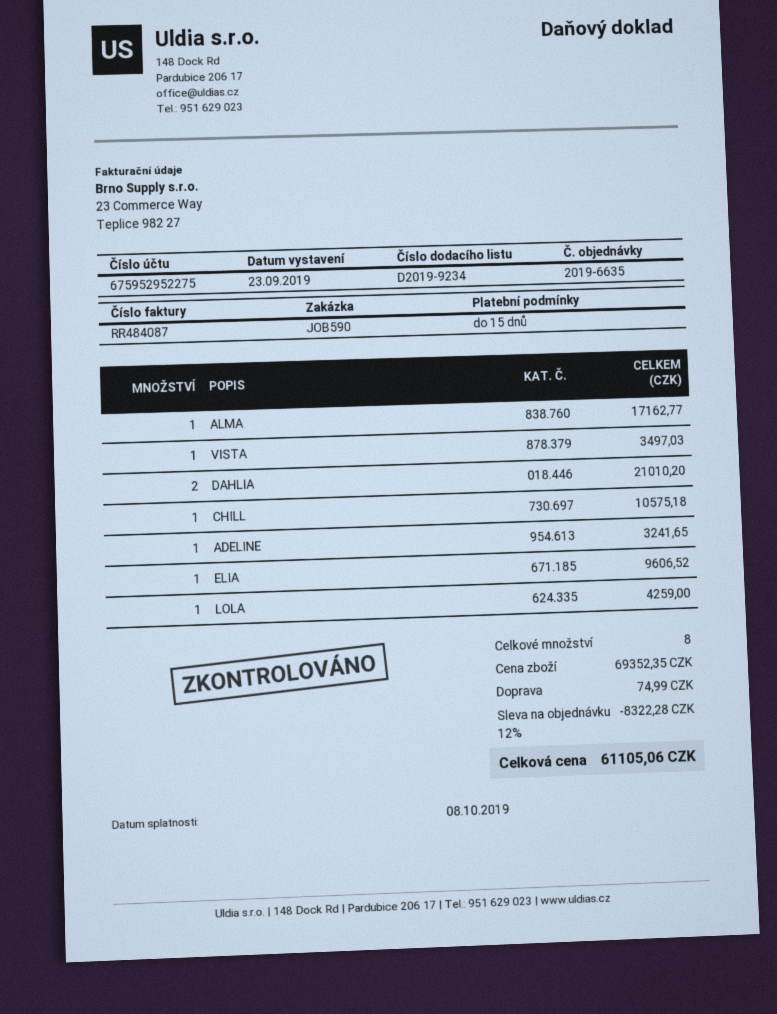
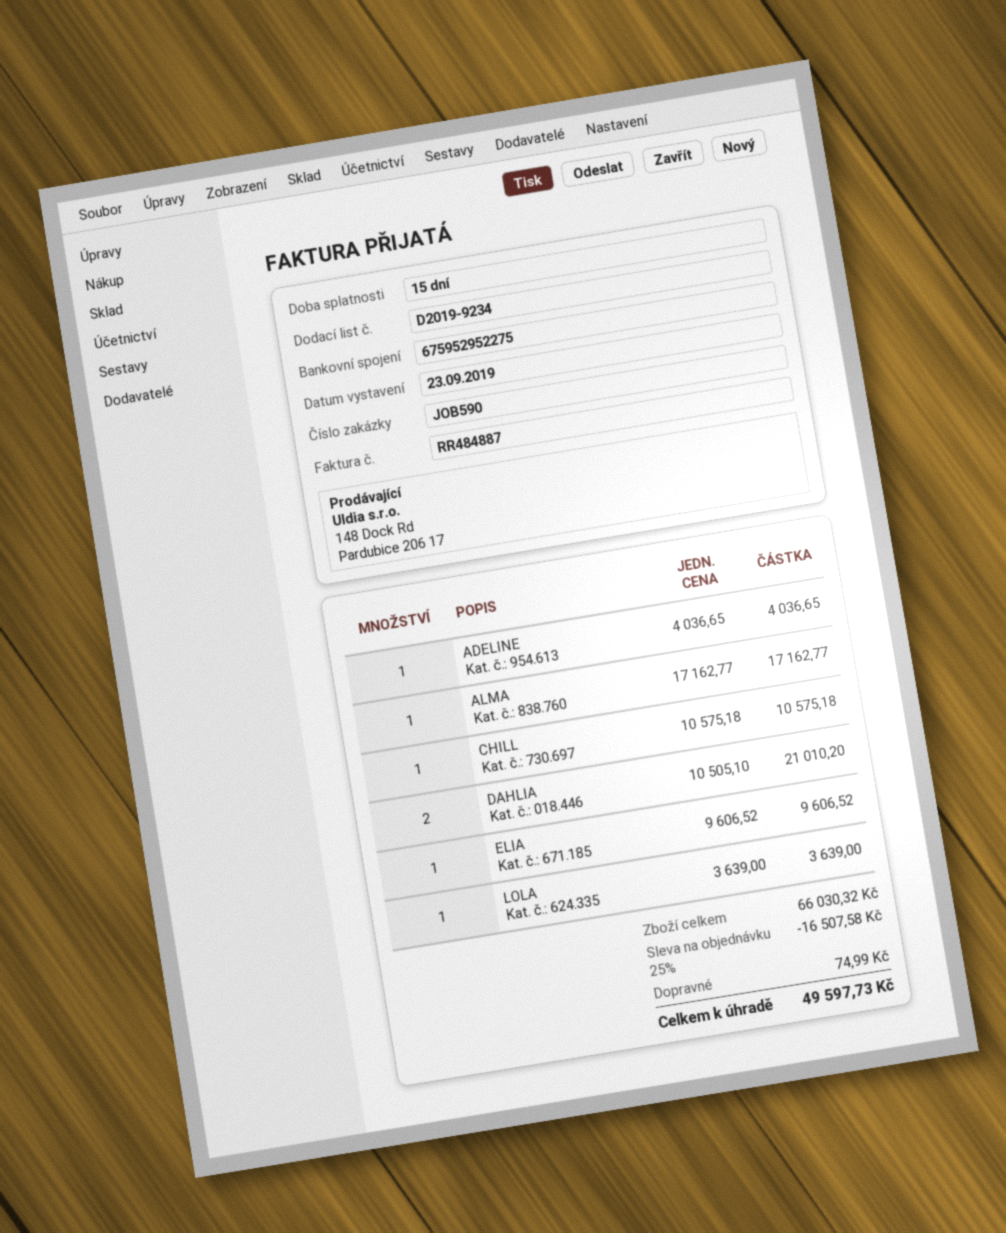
invoice number: RR484087 -> RR484887
VISTA: 1 for 3497.03 -> none
ADELINE: 1 for 3241.65 -> 1 for 4036.65
LOLA: 1 for 4259.00 -> 1 for 3639.00
subtotal: 69352.35 -> 66030.32
discount: 12% = 8322.28 -> 25% = 16507.58
total: 61105.06 -> 49597.73

